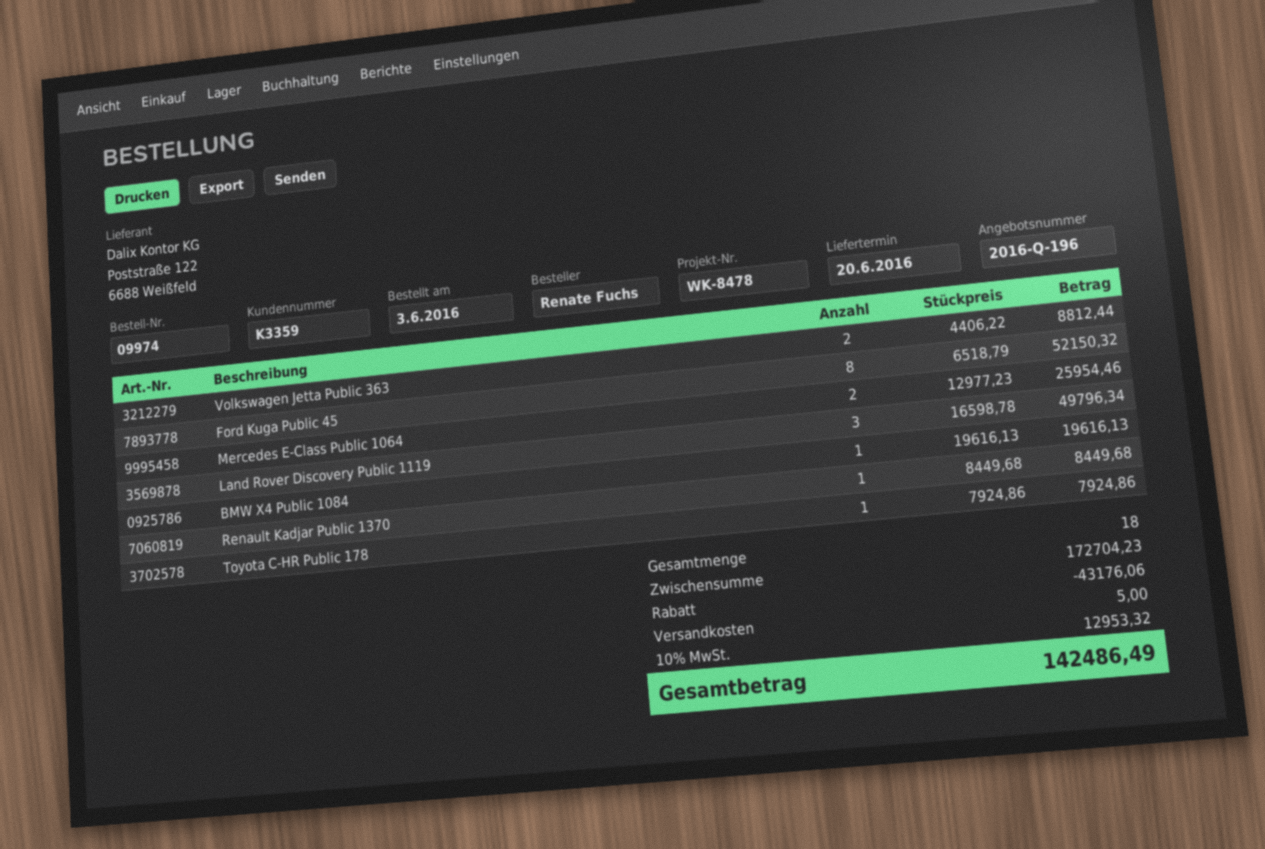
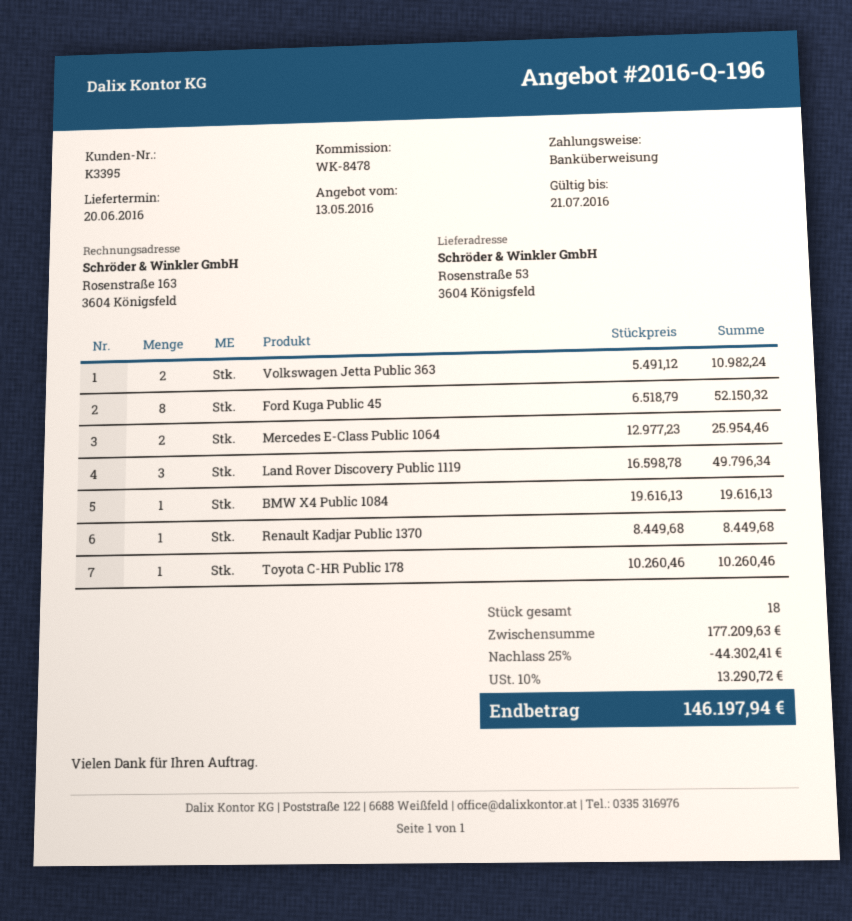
customer number: K3359 -> K3395
Volkswagen Jetta Public 363: 2 x 4406.22 = 8812.44 -> 2 x 5491.12 = 10982.24
Toyota C-HR Public 178: 1 x 7924.86 = 7924.86 -> 1 x 10260.46 = 10260.46
subtotal: 172704.23 -> 177209.63
discount: 43176.06 -> 44302.41
shipping: 5.00 -> none
tax: 10% = 12953.32 -> 10% = 13290.72
total: 142486.49 -> 146197.94

